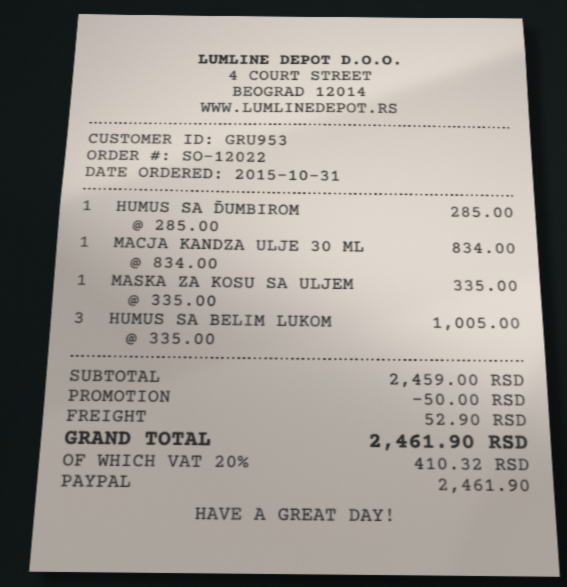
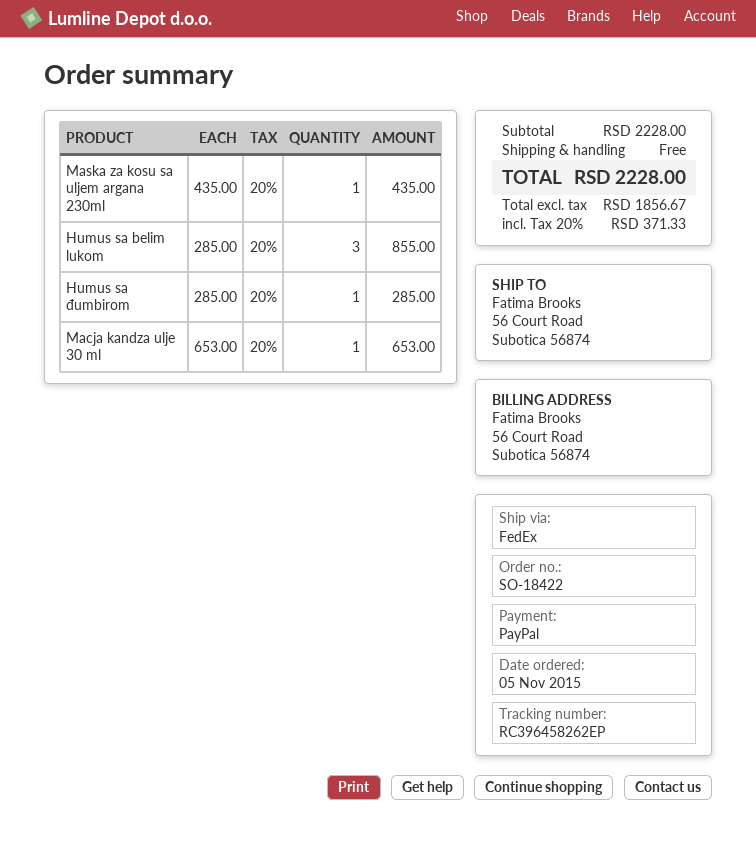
order number: SO-12022 -> SO-18422
order date: 2015-10-31 -> 2015-11-05
MACJA KANDZA ULJE 30 ML: 1 x 834.00 = 834.00 -> 1 x 653.00 = 653.00
MASKA ZA KOSU SA ULJEM: 1 x 335.00 = 335.00 -> 1 x 435.00 = 435.00
HUMUS SA BELIM LUKOM: 3 x 335.00 = 1005.00 -> 3 x 285.00 = 855.00
subtotal: 2459.00 -> 2228.00
discount: 50.00 -> none
shipping: 52.90 -> 0.00
tax: 20% = 410.32 -> 20% = 371.33
total: 2461.90 -> 2228.00

